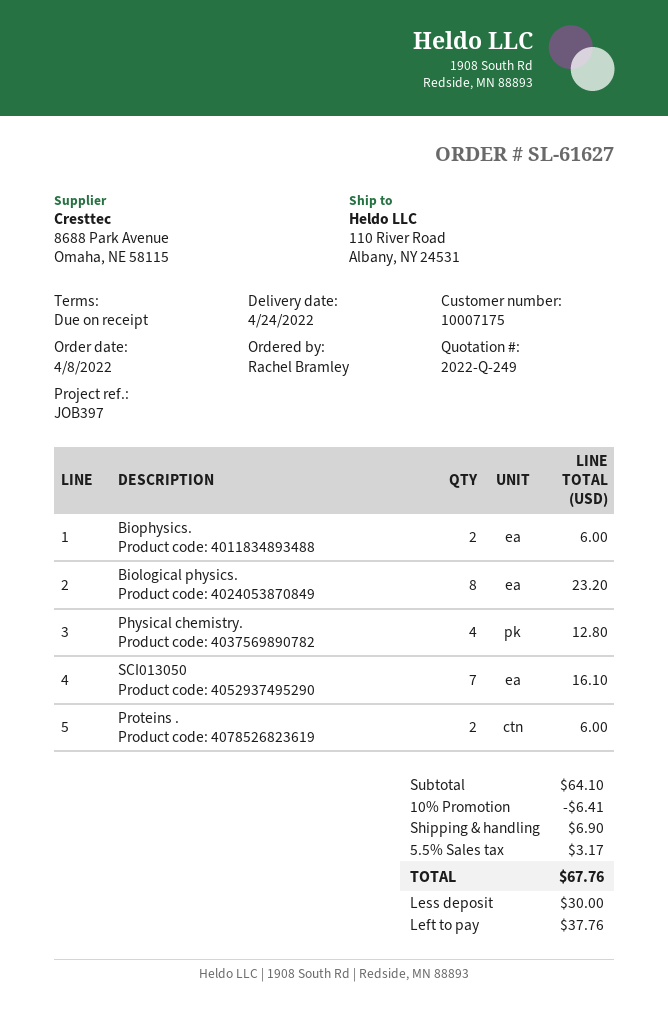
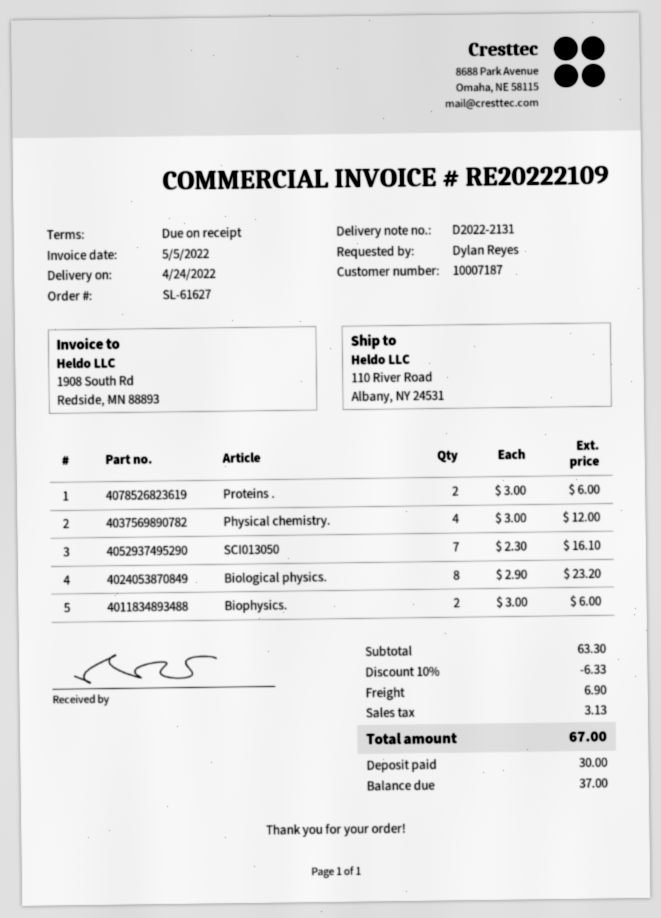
customer number: 10007175 -> 10007187
ordered by: Rachel Bramley -> Dylan Reyes
Physical chemistry.: 4 for 12.80 -> 4 for 12.00
subtotal: 64.10 -> 63.30
discount: 10% = 6.41 -> 10% = 6.33
tax: 3.17 -> 3.13
total: 67.76 -> 67.00
balance: 37.76 -> 37.00

